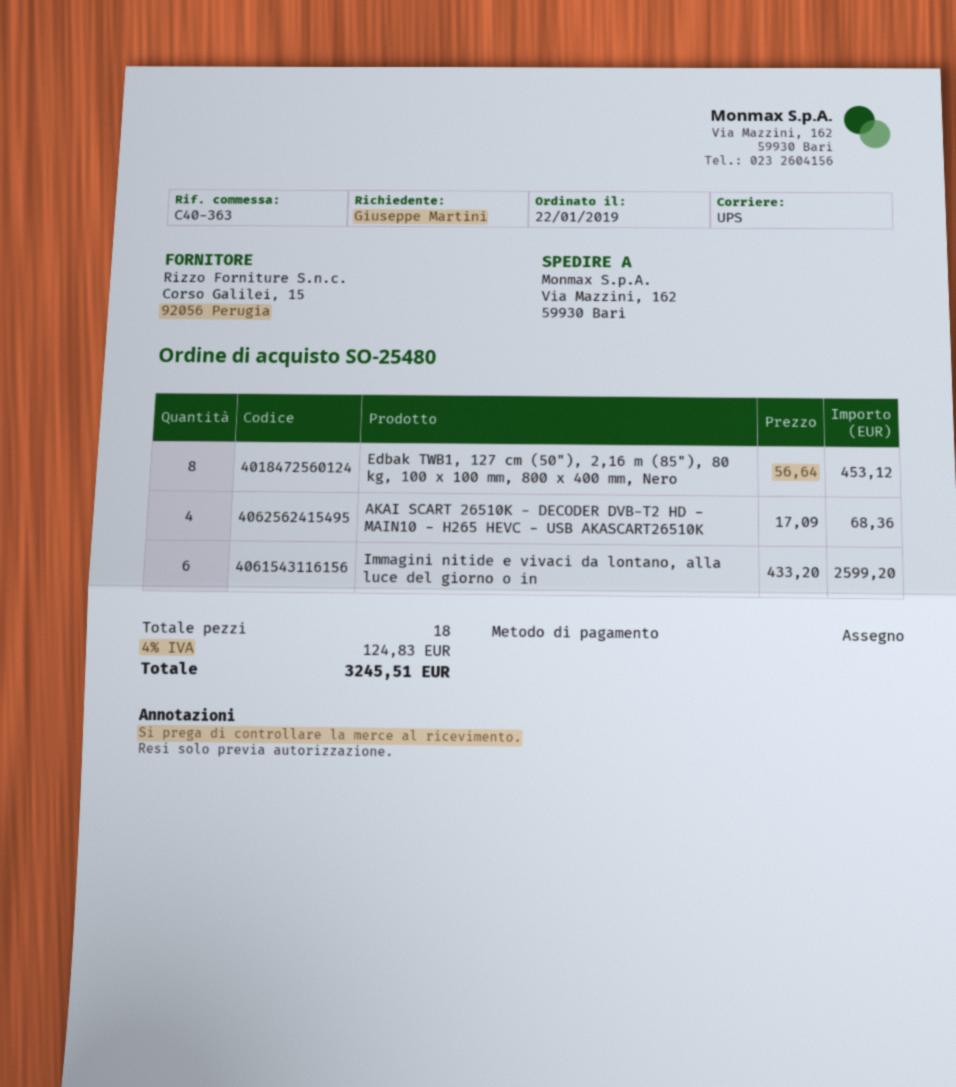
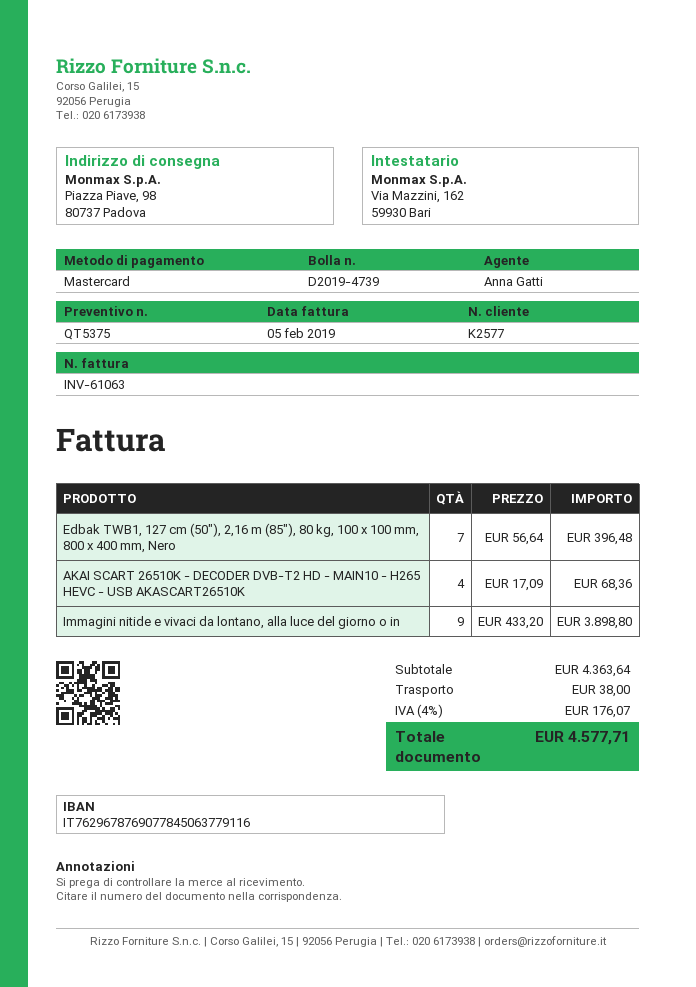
payment method: cheque -> Mastercard
ship to: Via Mazzini, 162, 59930 Bari -> Piazza Piave, 98, 80737 Padova
Edbak TWB1, 127 cm (50"), 2,16 m (85"), 80 kg, 100 x 100 mm, 800 x 400 mm, Nero: 8 x 56.64 = 453.12 -> 7 x 56.64 = 396.48
Immagini nitide e vivaci da lontano, alla luce del giorno o in: 6 x 433.20 = 2599.20 -> 9 x 433.20 = 3898.80
shipping: none -> 38.00
tax: 4% = 124.83 -> 4% = 176.07
total: 3245.51 -> 4577.71

